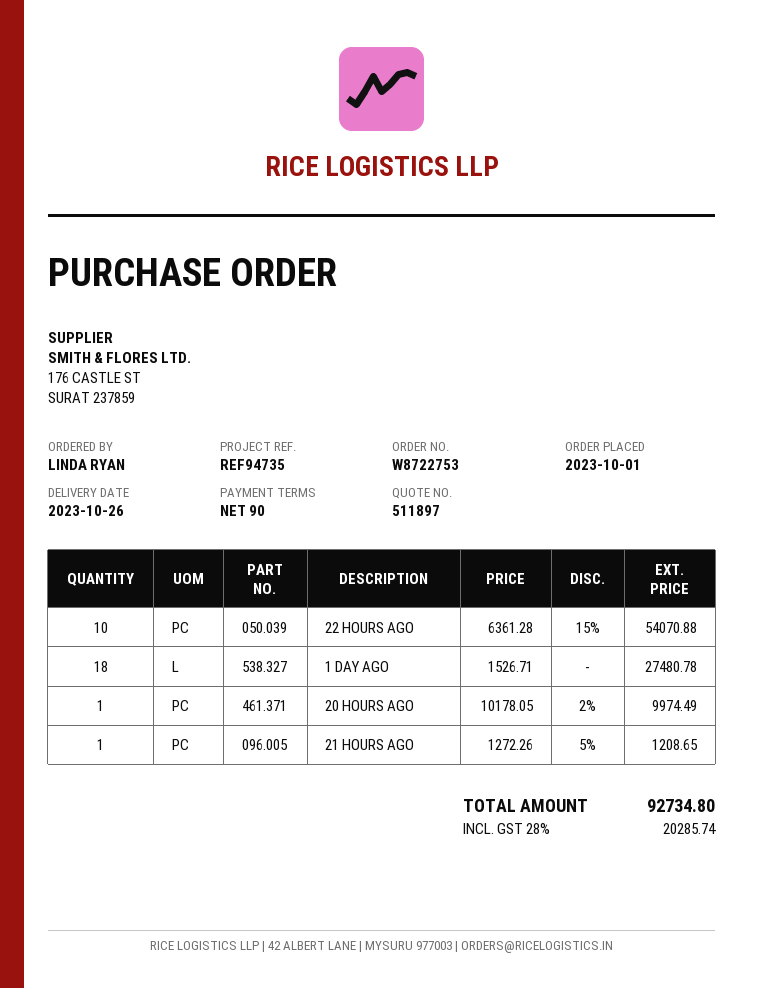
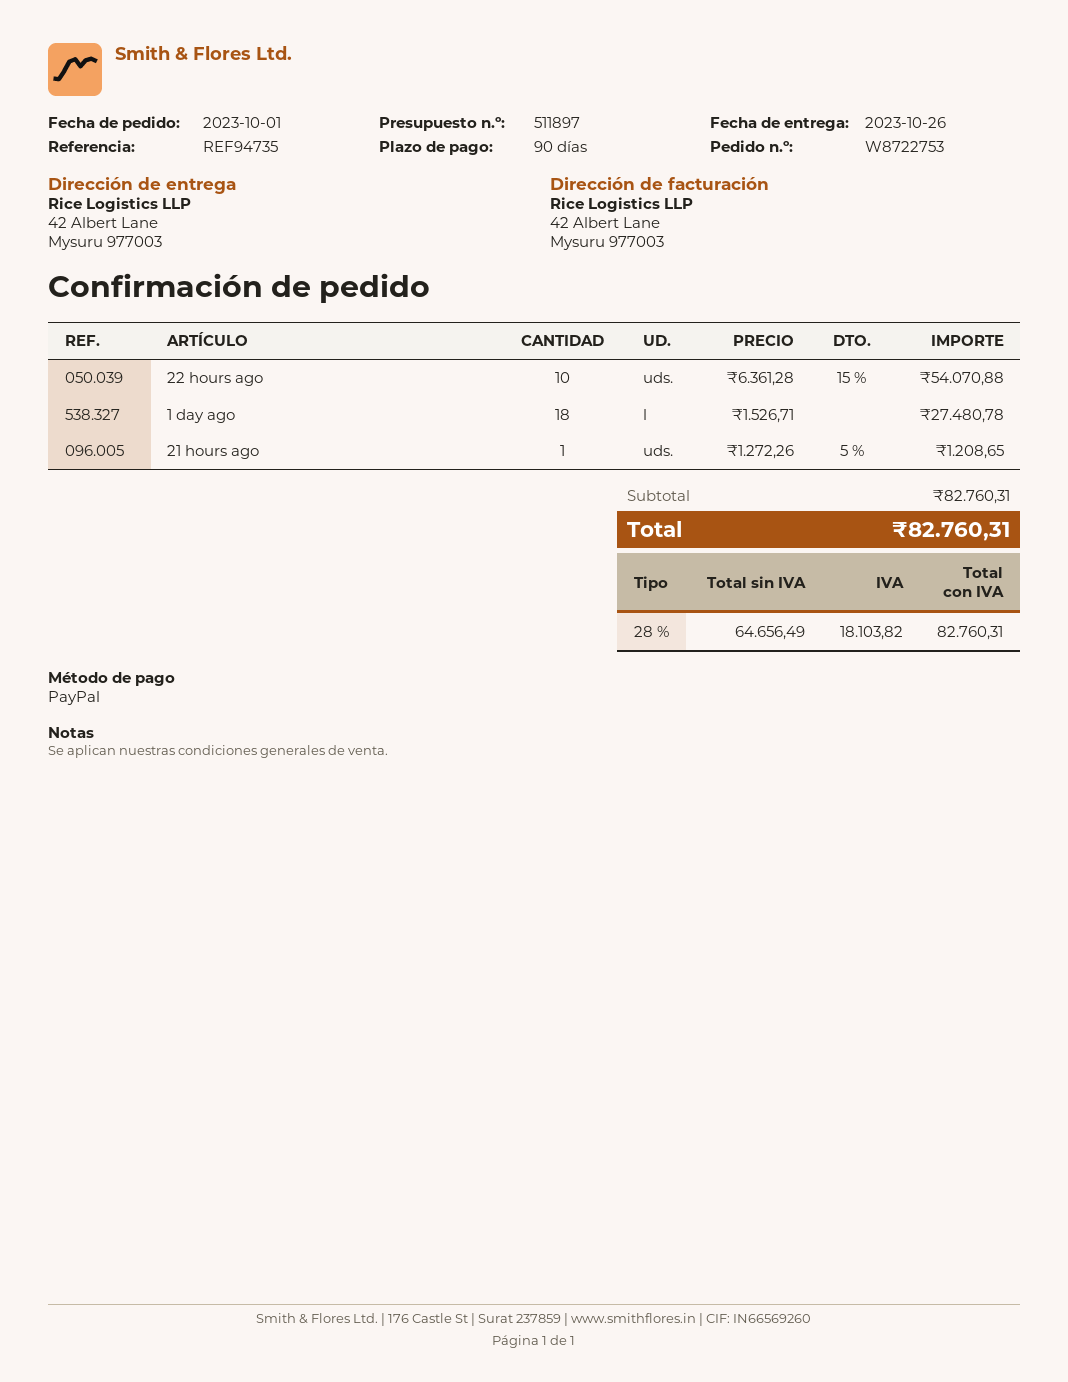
20 HOURS AGO: 1 x 10178.05 - 2% = 9974.49 -> none
tax: 28% = 20285.74 -> 28% = 18103.82
total: 92734.80 -> 82760.31

